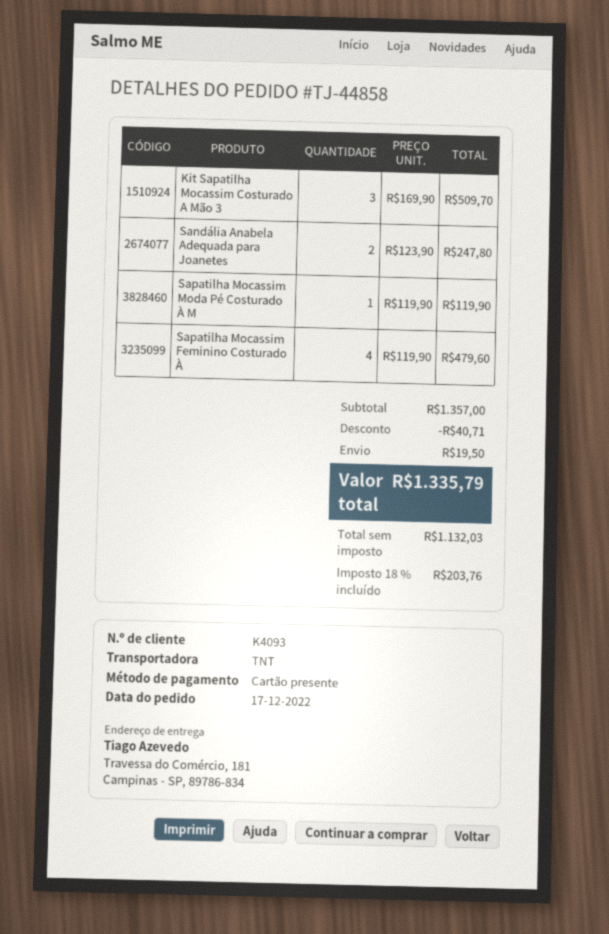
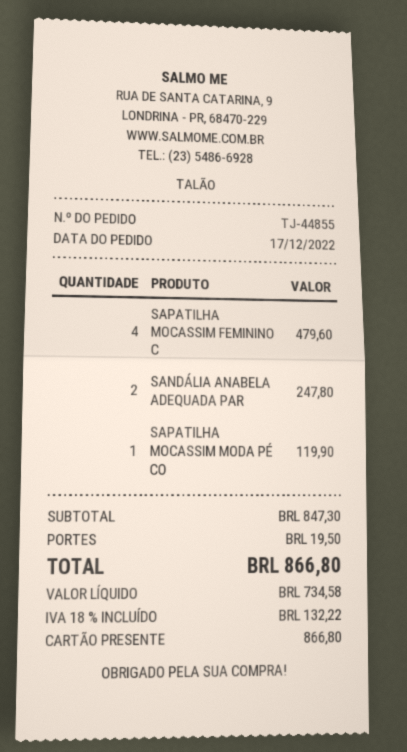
order number: TJ-44858 -> TJ-44855
Kit Sapatilha Mocassim Costurado A Mão 3: 3 for 509.70 -> none
subtotal: 1357.00 -> 847.30
discount: 40.71 -> none
net: 1132.03 -> 734.58
tax: 18% = 203.76 -> 18% = 132.22
total: 1335.79 -> 866.80

